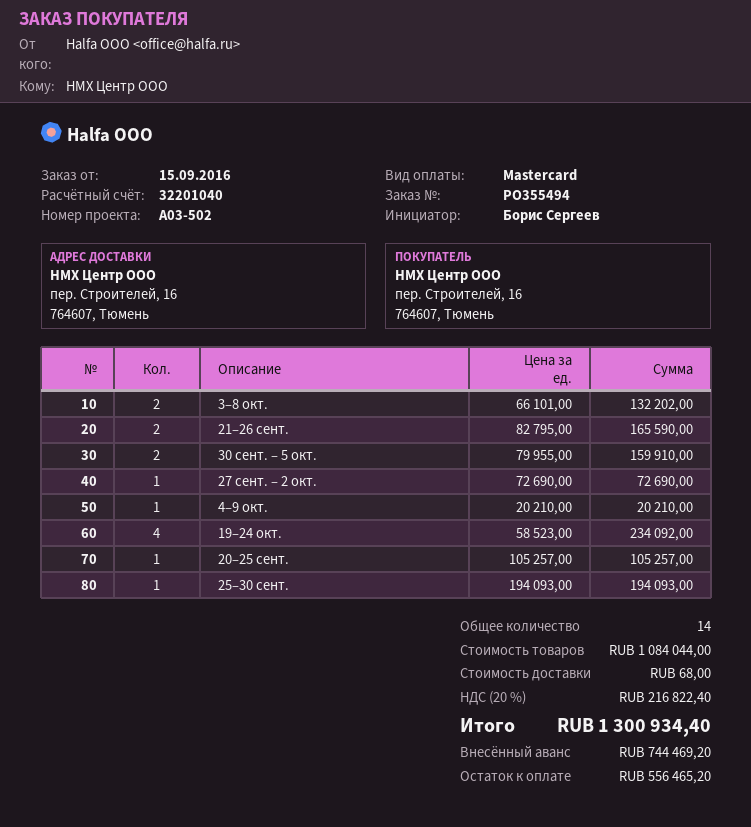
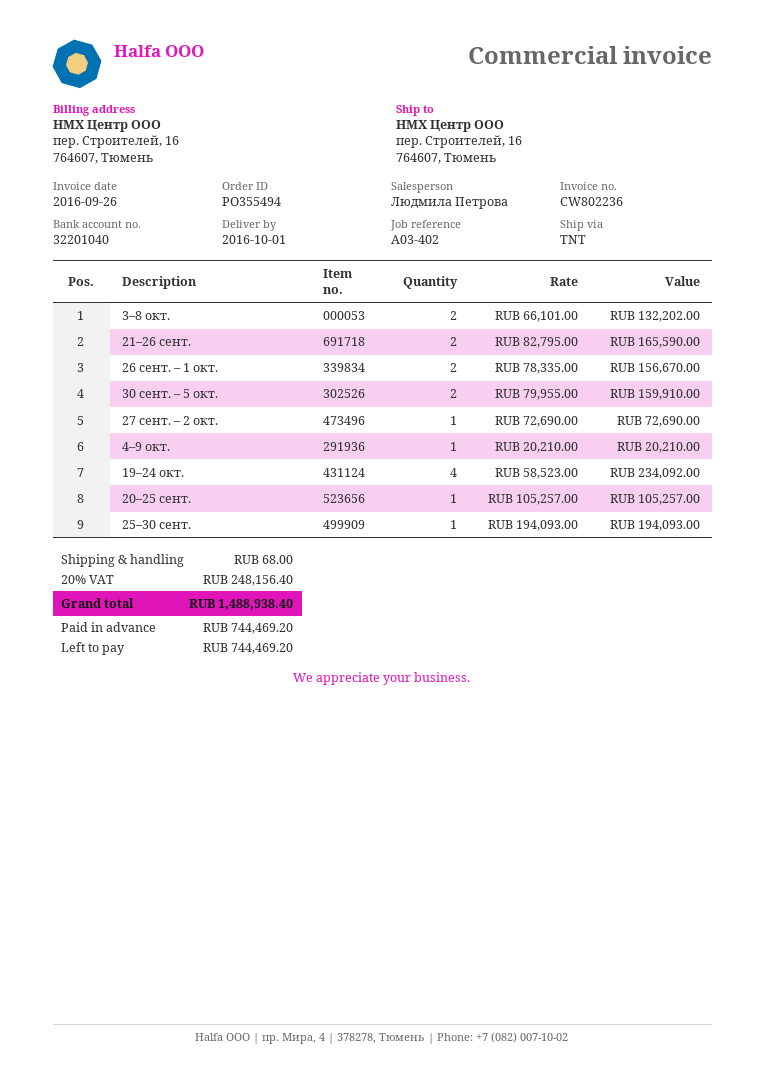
reference: A03-502 -> A03-402
26 сент. – 1 окт.: none -> 2 x 78335.00 = 156670.00
tax: 20% = 216822.40 -> 20% = 248156.40
total: 1300934.40 -> 1488938.40
balance: 556465.20 -> 744469.20

